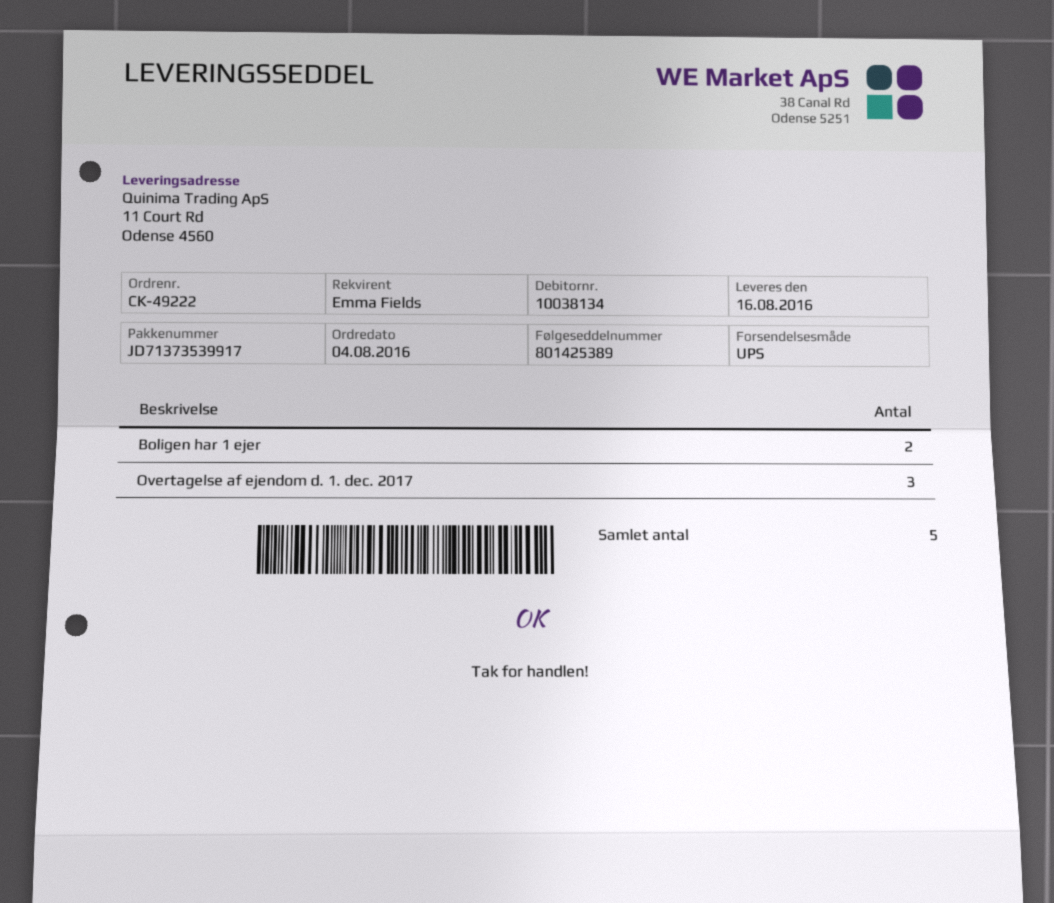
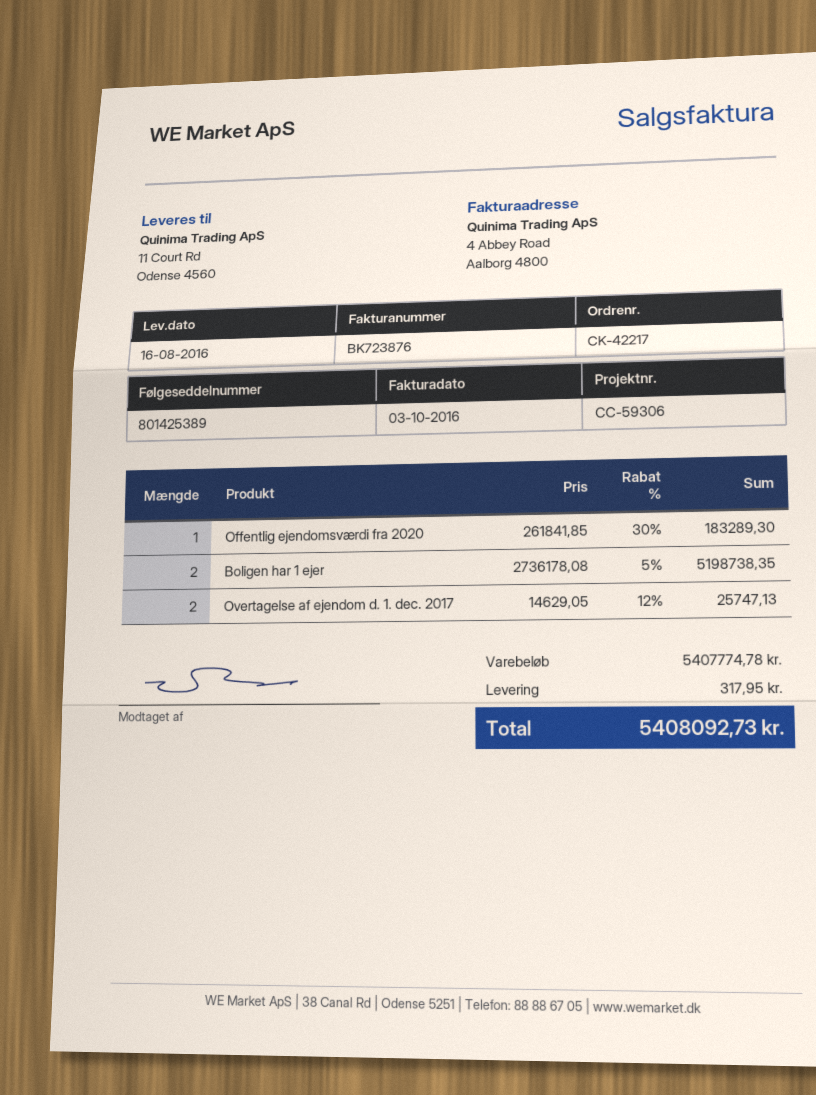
order number: CK-49222 -> CK-42217
Overtagelse af ejendom d. 1. dec. 2017: 3 -> 2
Offentlig ejendomsværdi fra 2020: none -> 1

